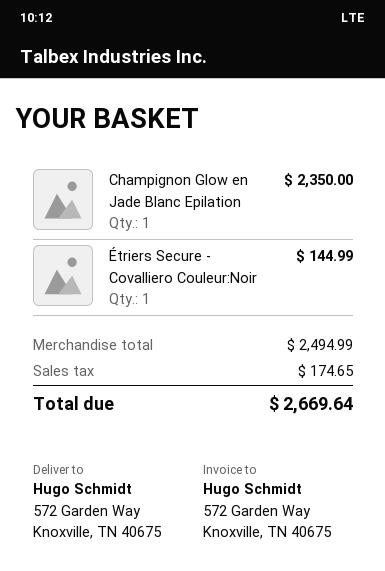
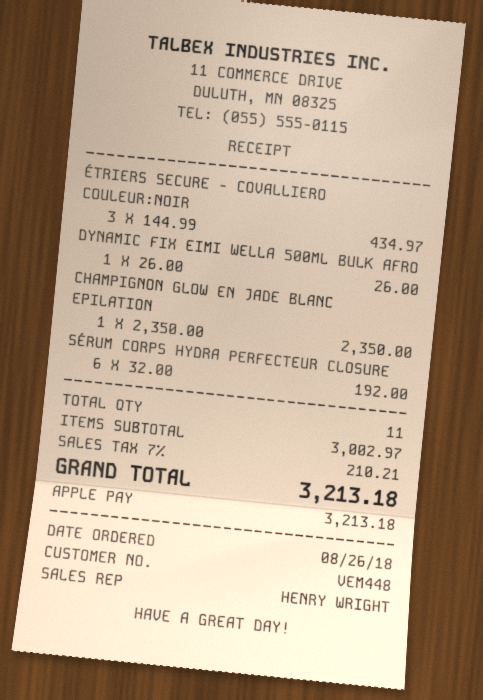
Étriers Secure - Covalliero Couleur:Noir: 1 for 144.99 -> 3 for 434.97
DYNAMIC FIX EIMI WELLA 500ML BULK AFRO: none -> 1 for 26.00
SÉRUM CORPS HYDRA PERFECTEUR CLOSURE: none -> 6 for 192.00
subtotal: 2494.99 -> 3002.97
tax: 174.65 -> 210.21
total: 2669.64 -> 3213.18

